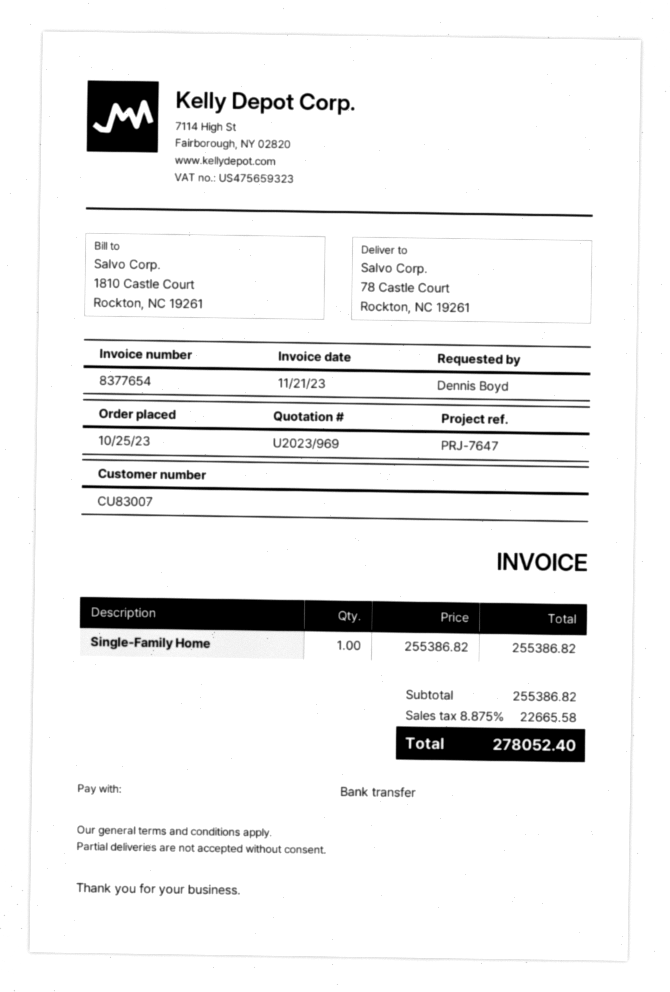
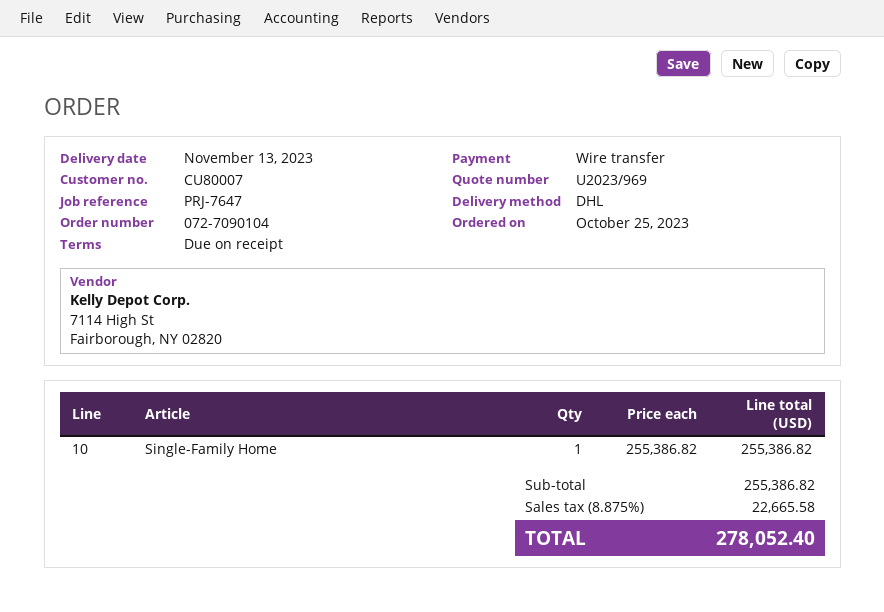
customer number: CU83007 -> CU80007

